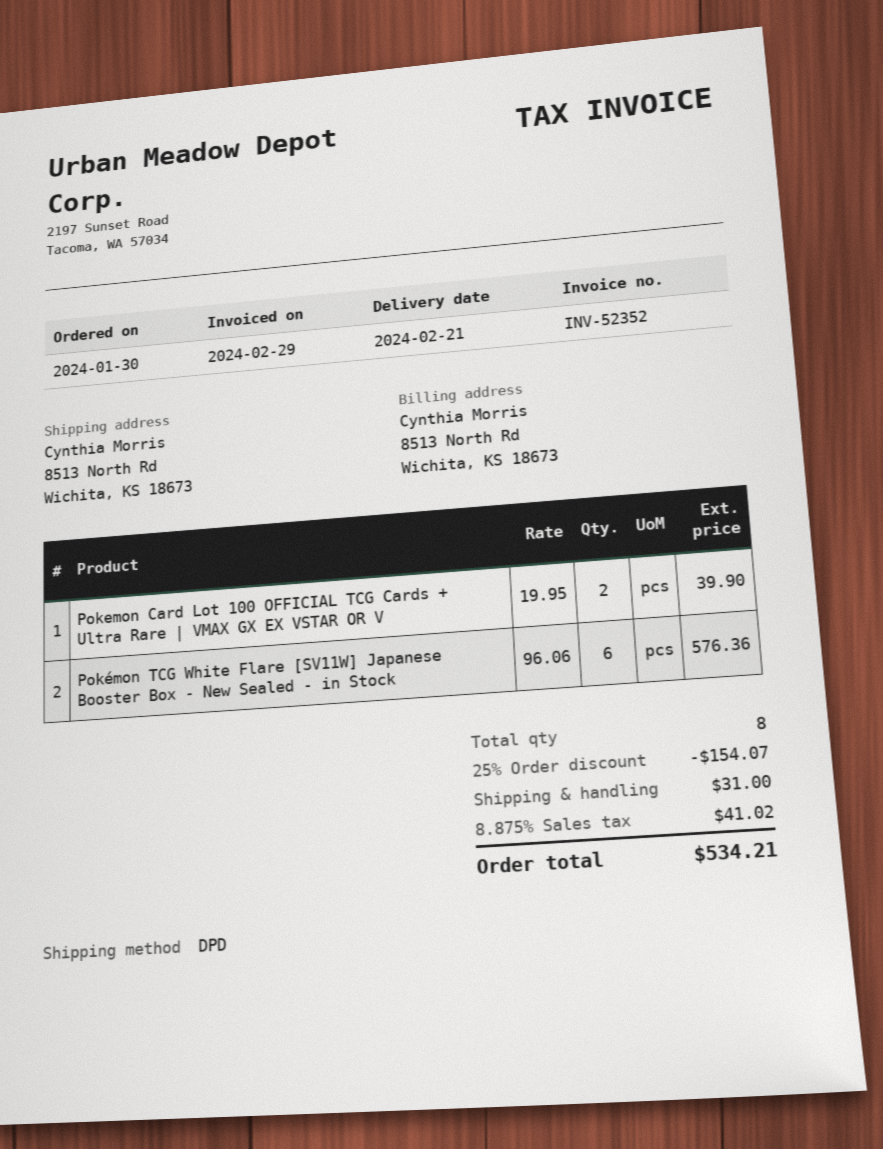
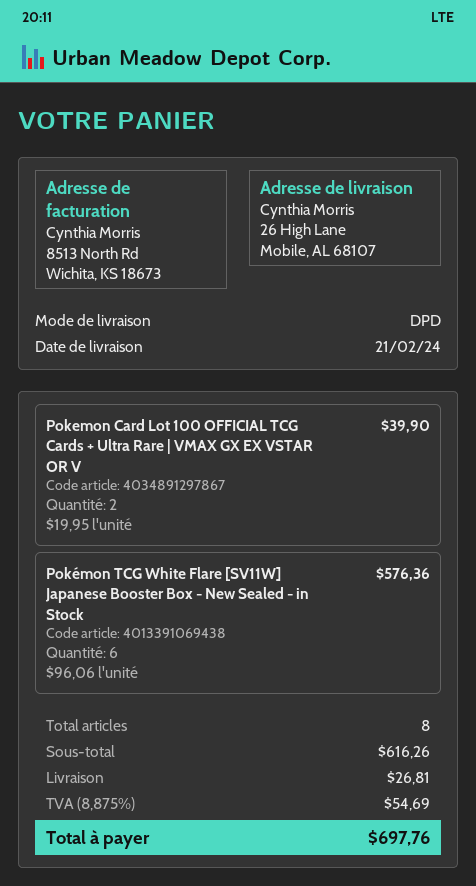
ship to: 8513 North Rd, Wichita, KS 18673 -> 26 High Lane, Mobile, AL 68107
discount: 25% = 154.07 -> none
shipping: 31.00 -> 26.81
tax: 8.875% = 41.02 -> 8.875% = 54.69
total: 534.21 -> 697.76

